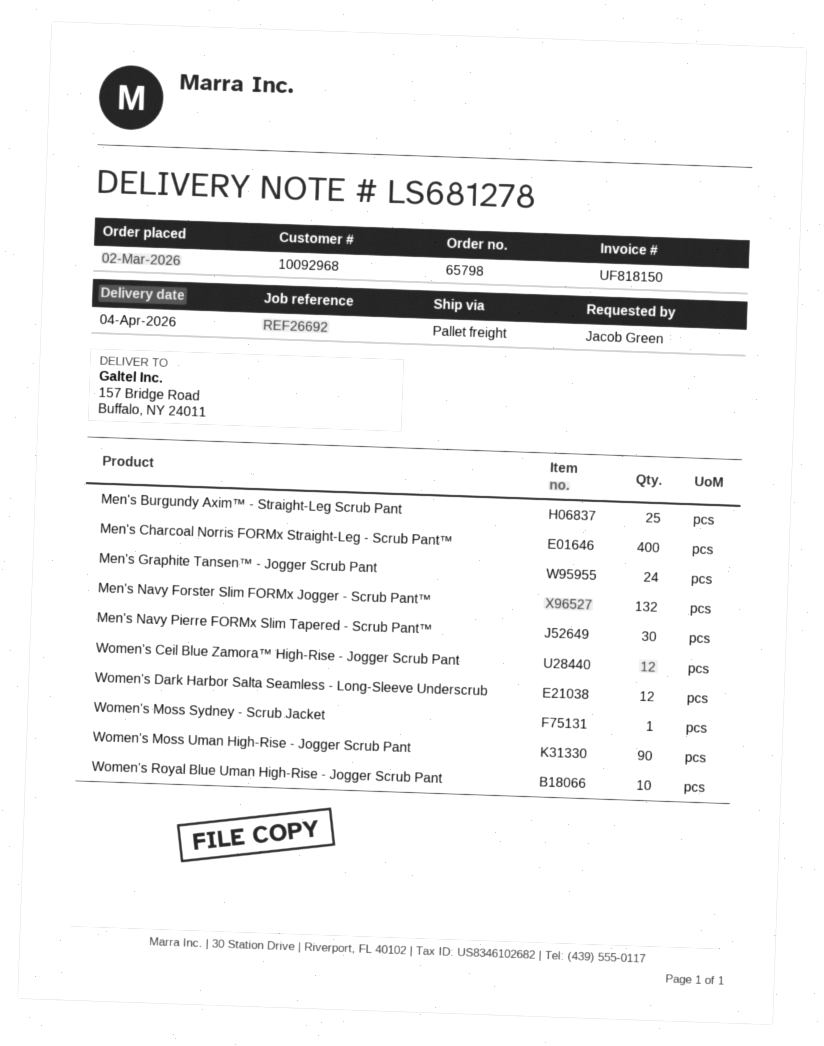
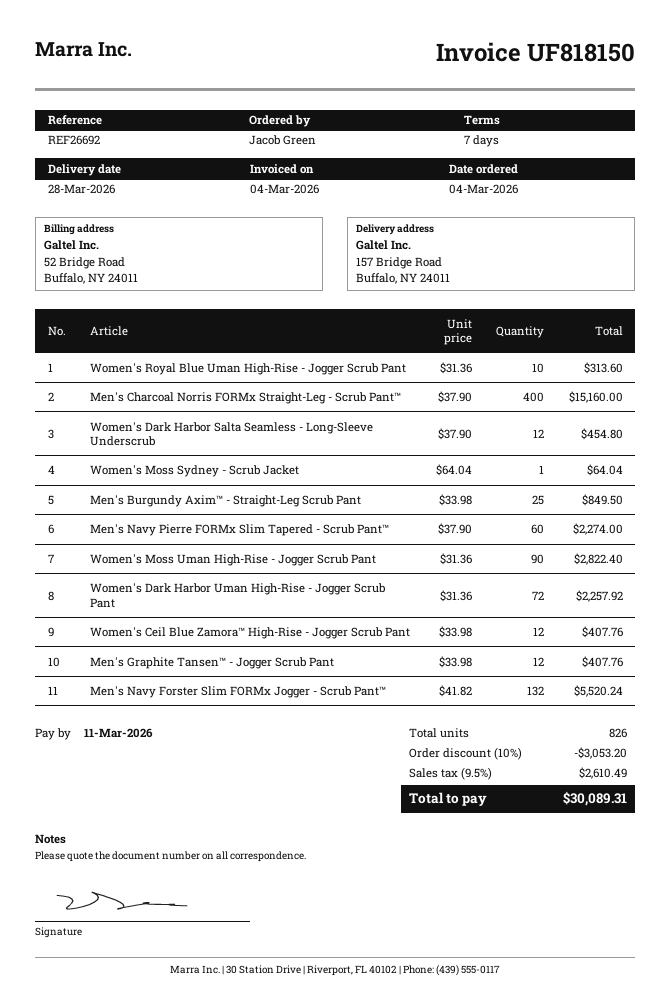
order date: 2026-03-02 -> 2026-03-04
delivery date: 2026-04-04 -> 2026-03-28
Men's Graphite Tansen™ - Jogger Scrub Pant: 24 -> 12
Men's Navy Pierre FORMx Slim Tapered - Scrub Pant™: 30 -> 60
Women's Dark Harbor Uman High-Rise - Jogger Scrub Pant: none -> 72

